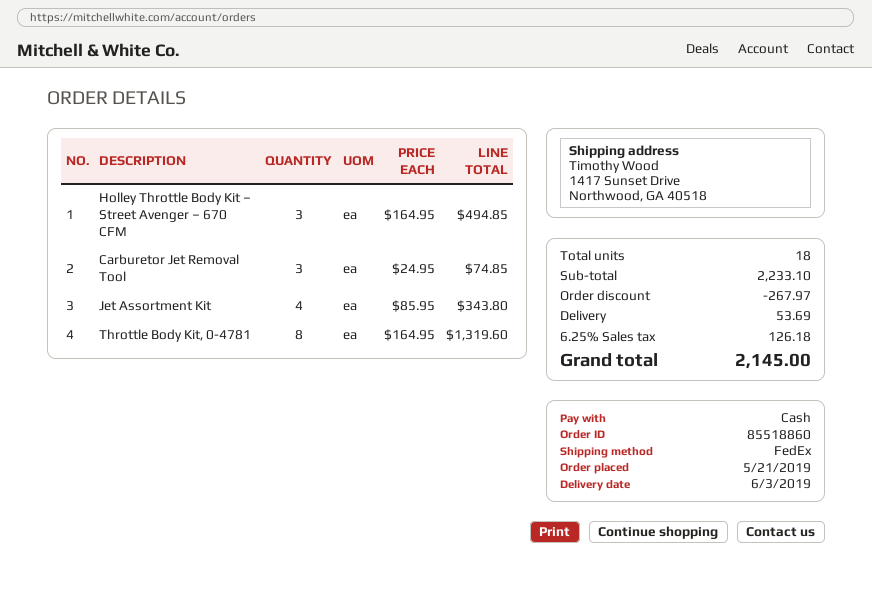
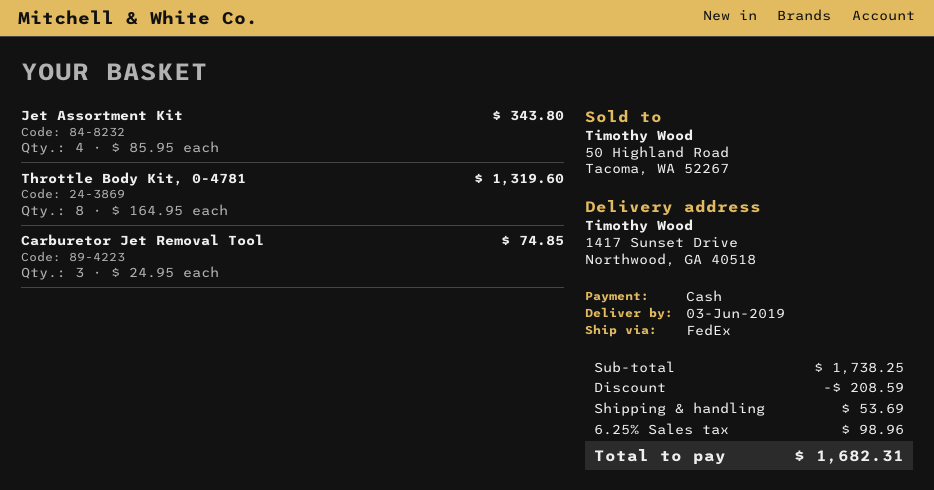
Holley Throttle Body Kit – Street Avenger – 670 CFM: 3 x 164.95 = 494.85 -> none
subtotal: 2233.10 -> 1738.25
discount: 267.97 -> 208.59
tax: 6.25% = 126.18 -> 6.25% = 98.96
total: 2145.00 -> 1682.31

